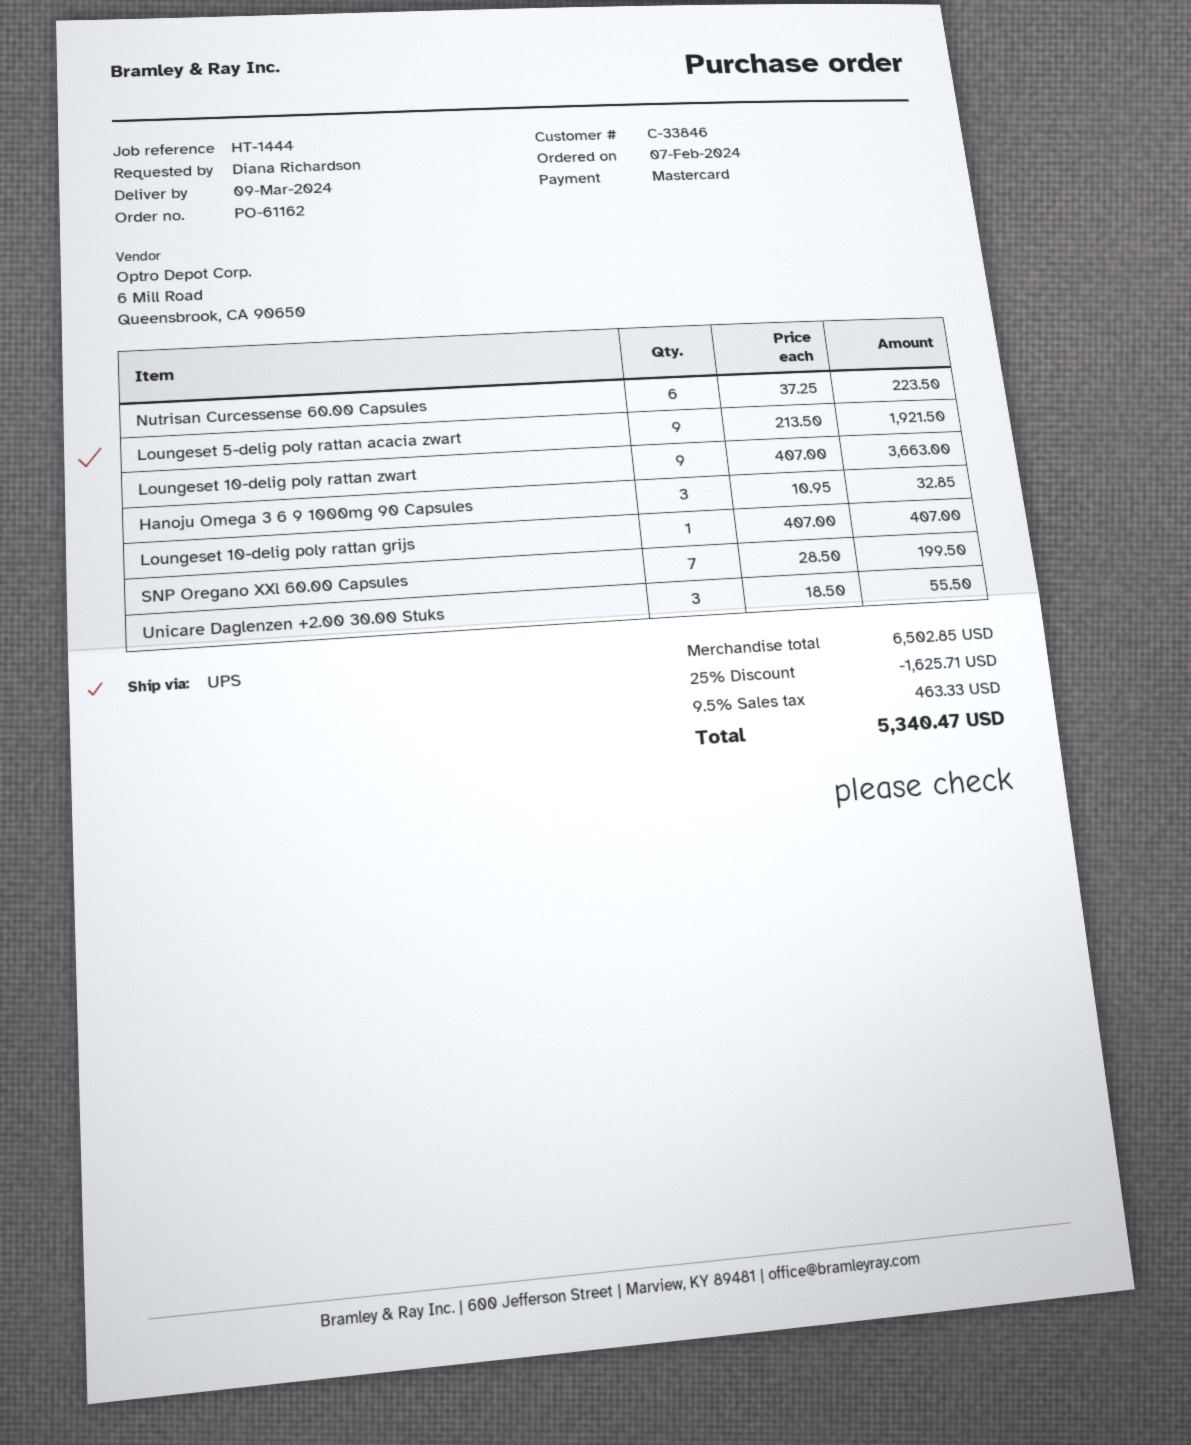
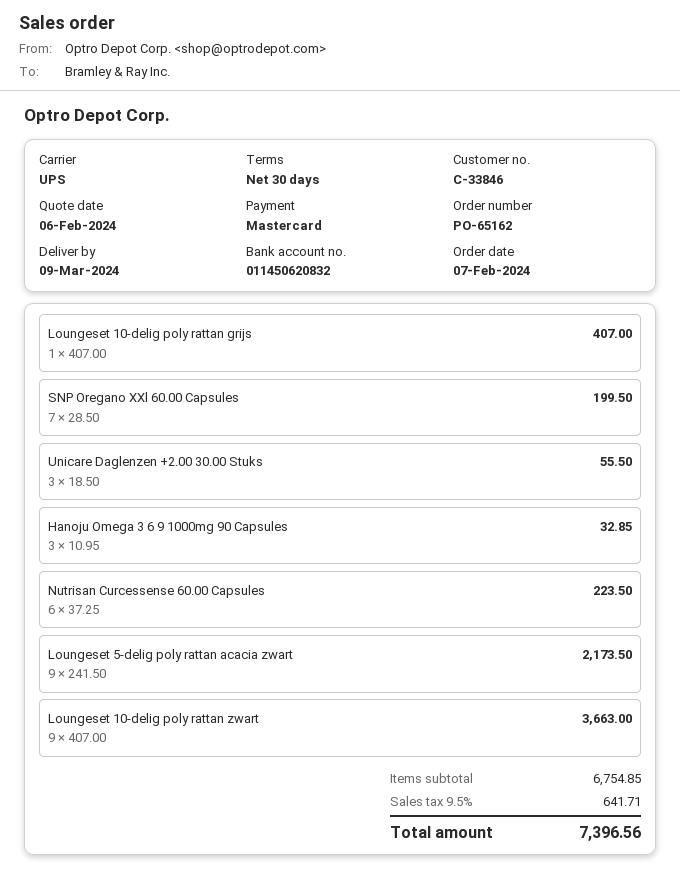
order number: PO-61162 -> PO-65162
Loungeset 5-delig poly rattan acacia zwart: 9 x 213.50 = 1921.50 -> 9 x 241.50 = 2173.50
subtotal: 6502.85 -> 6754.85
discount: 25% = 1625.71 -> none
tax: 9.5% = 463.33 -> 9.5% = 641.71
total: 5340.47 -> 7396.56

